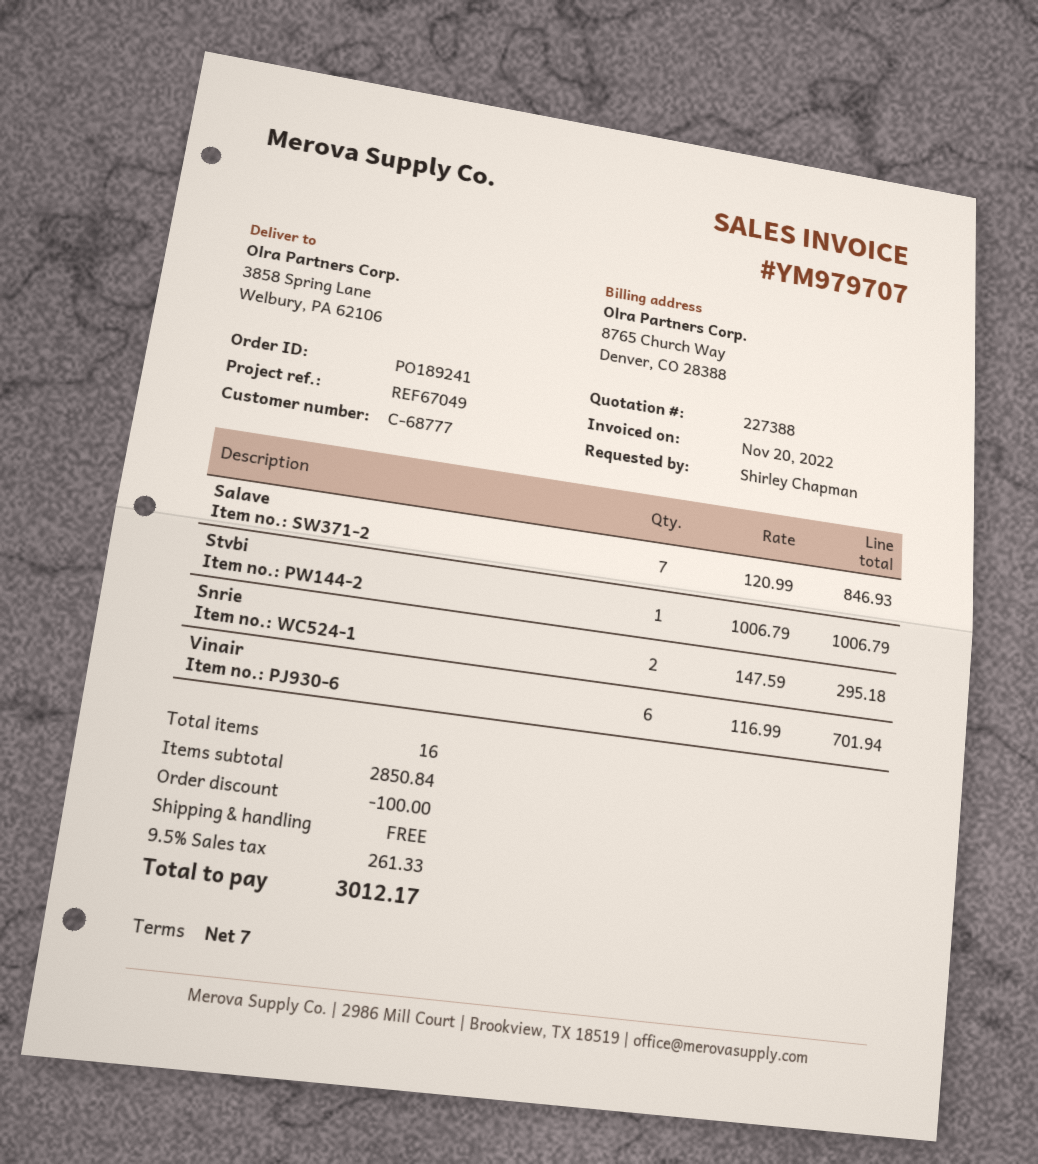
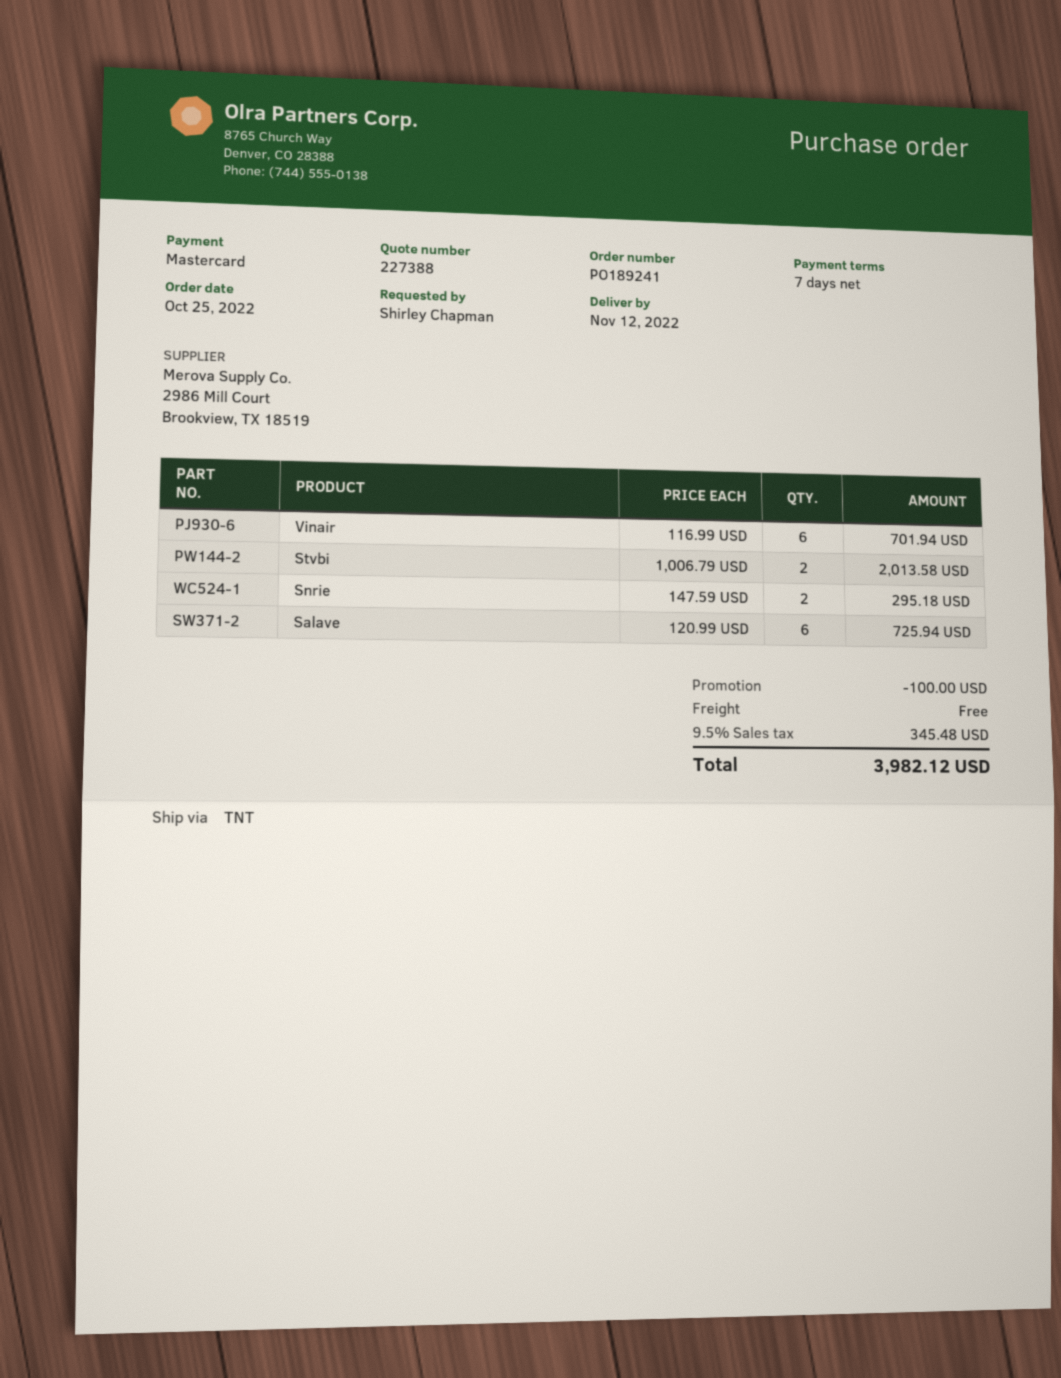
Salave: 7 x 120.99 = 846.93 -> 6 x 120.99 = 725.94
Stvbi: 1 x 1006.79 = 1006.79 -> 2 x 1006.79 = 2013.58
tax: 9.5% = 261.33 -> 9.5% = 345.48
total: 3012.17 -> 3982.12

